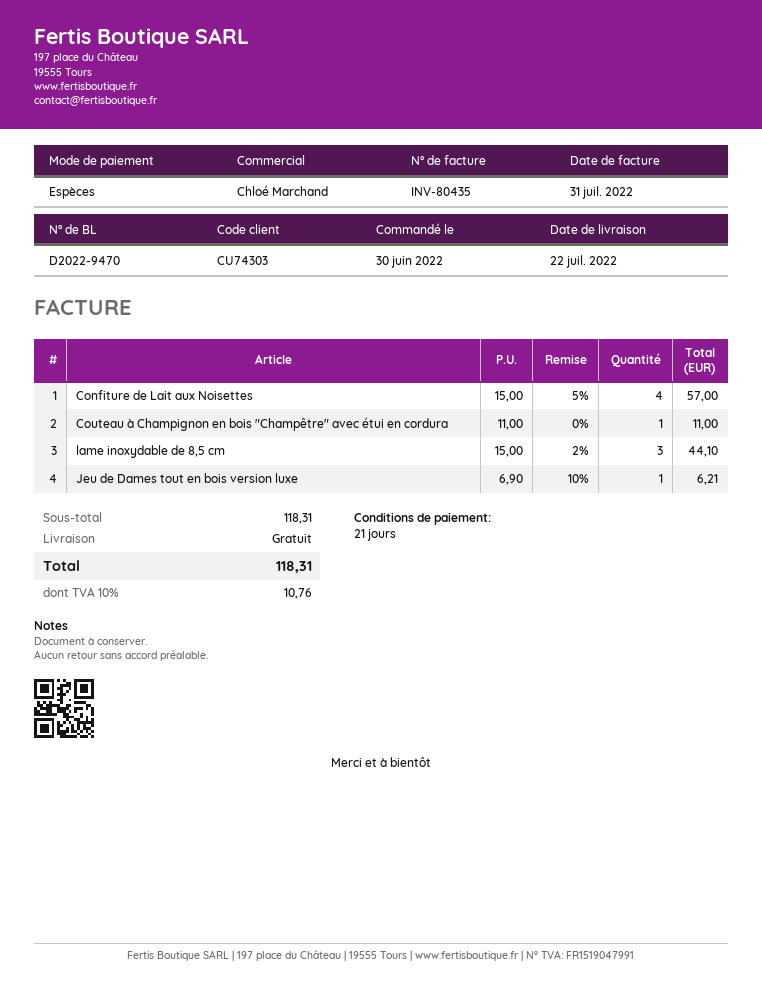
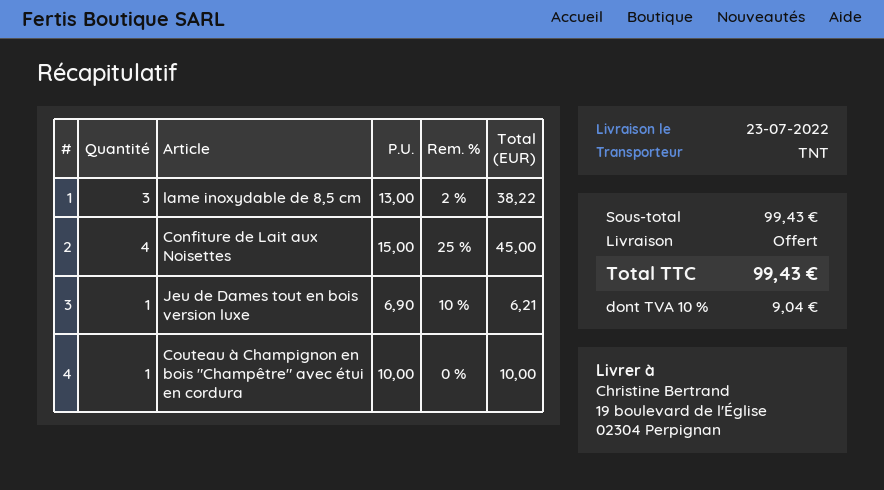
delivery date: 2022-07-22 -> 2022-07-23
Confiture de Lait aux Noisettes: 4 x 15.00 - 5% = 57.00 -> 4 x 15.00 - 25% = 45.00
Couteau à Champignon en bois "Champêtre" avec étui en cordura: 1 x 11.00 = 11.00 -> 1 x 10.00 = 10.00
lame inoxydable de 8,5 cm: 3 x 15.00 - 2% = 44.10 -> 3 x 13.00 - 2% = 38.22
subtotal: 118.31 -> 99.43
tax: 10% = 10.76 -> 10% = 9.04
total: 118.31 -> 99.43

